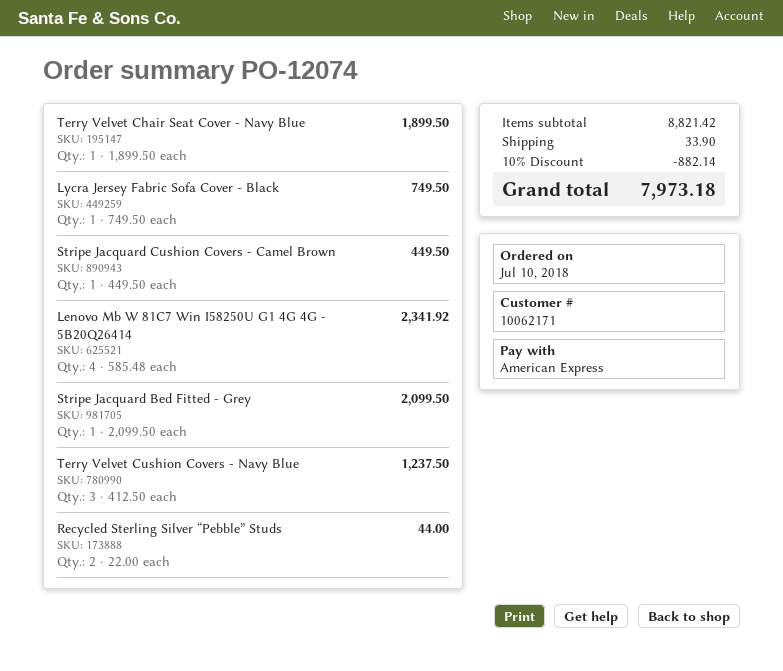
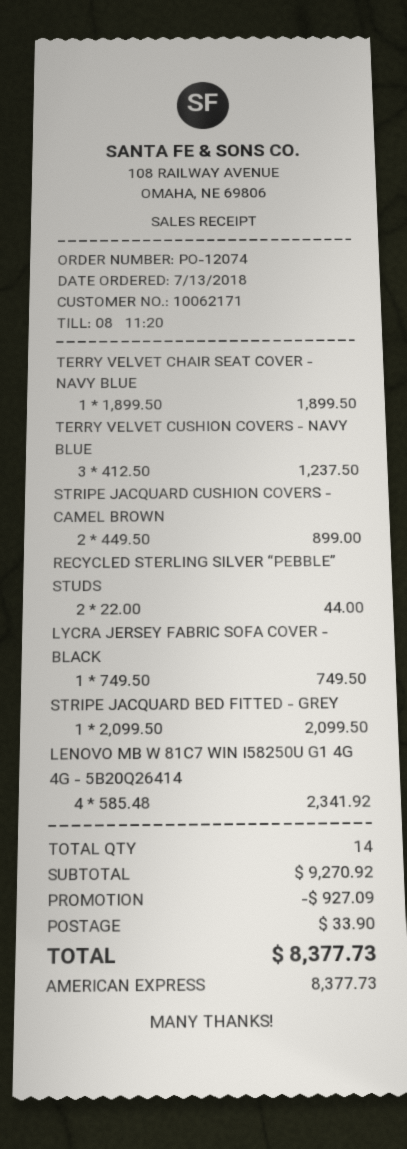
order date: 2018-07-10 -> 2018-07-13
Stripe Jacquard Cushion Covers - Camel Brown: 1 x 449.50 = 449.50 -> 2 x 449.50 = 899.00
subtotal: 8821.42 -> 9270.92
discount: 882.14 -> 927.09
total: 7973.18 -> 8377.73

